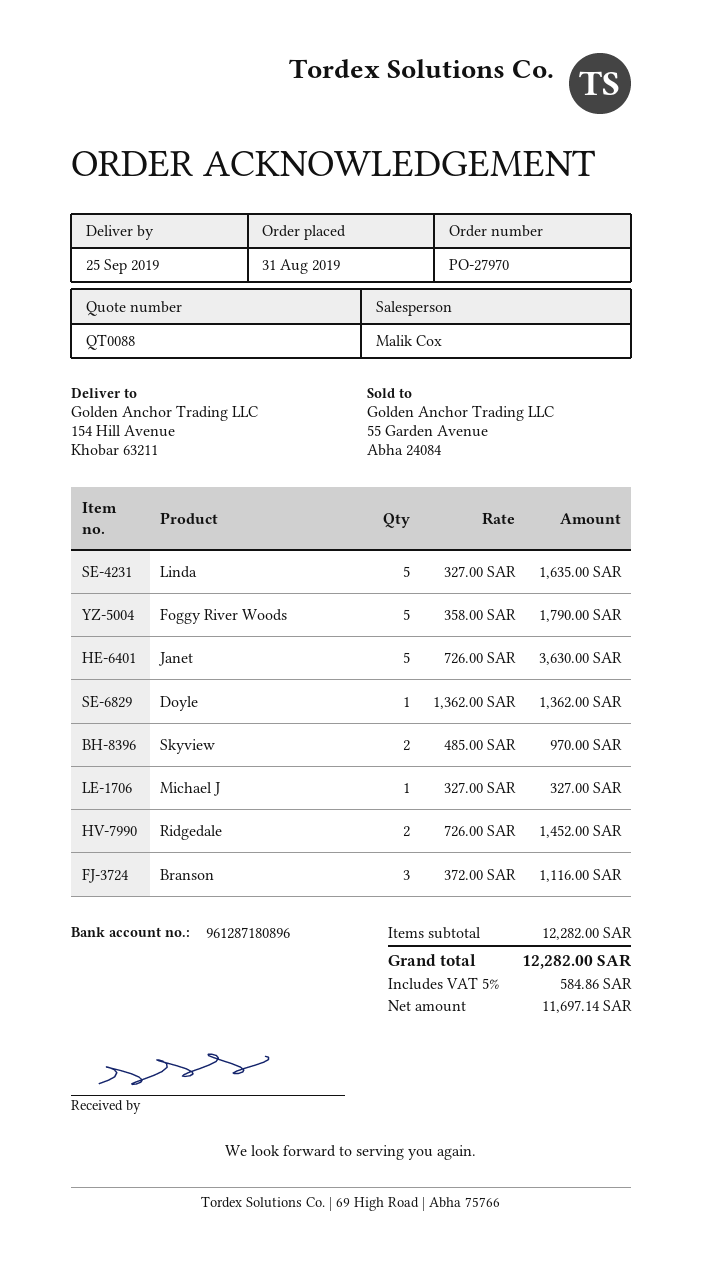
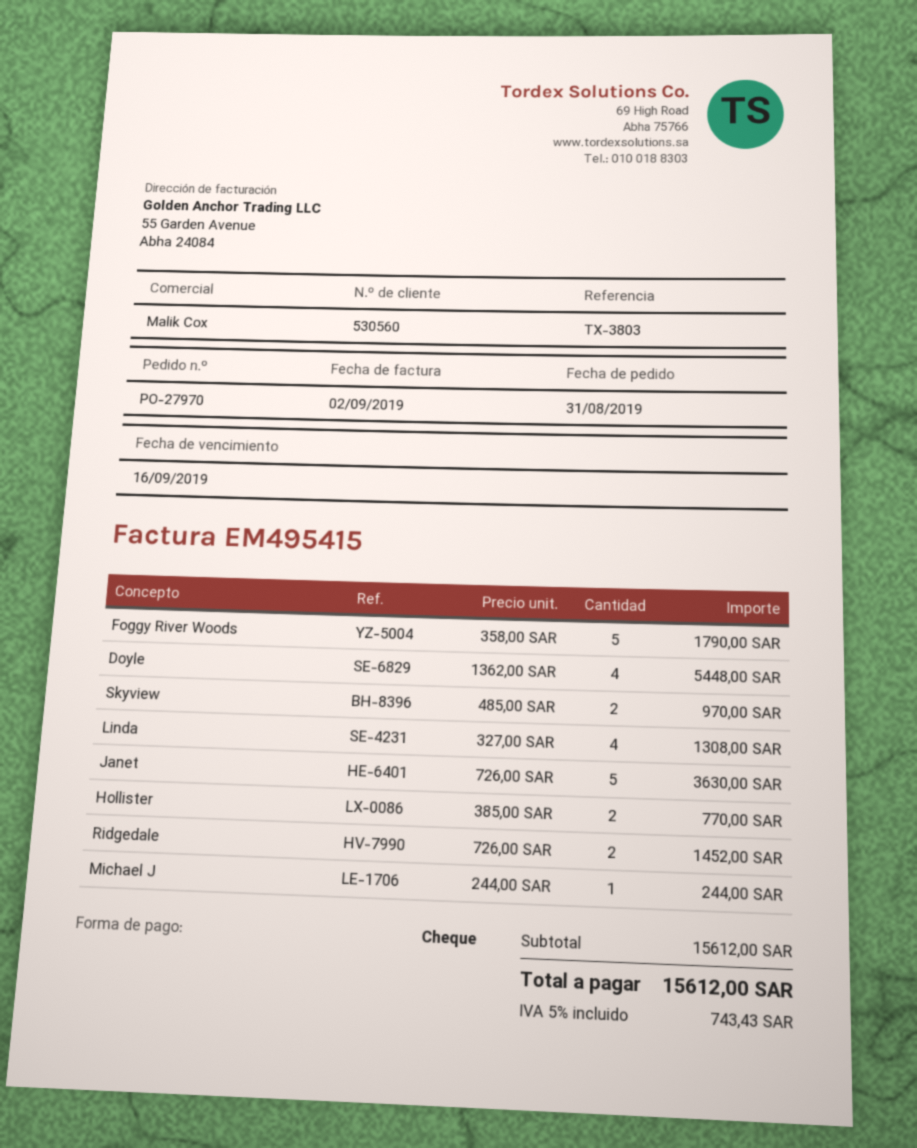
Linda: 5 x 327.00 = 1635.00 -> 4 x 327.00 = 1308.00
Doyle: 1 x 1362.00 = 1362.00 -> 4 x 1362.00 = 5448.00
Michael J: 1 x 327.00 = 327.00 -> 1 x 244.00 = 244.00
Branson: 3 x 372.00 = 1116.00 -> none
Hollister: none -> 2 x 385.00 = 770.00
subtotal: 12282.00 -> 15612.00
tax: 5% = 584.86 -> 5% = 743.43
total: 12282.00 -> 15612.00

